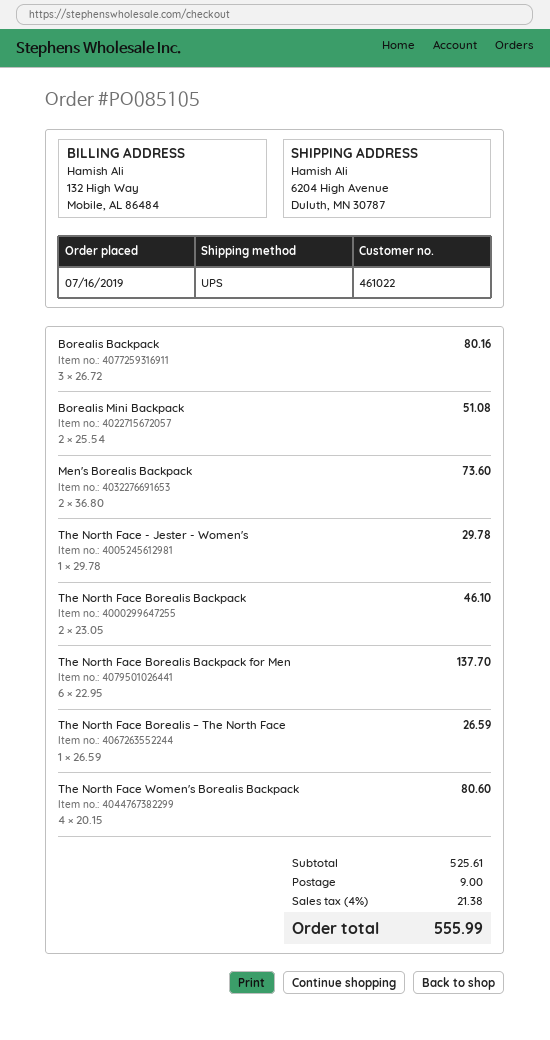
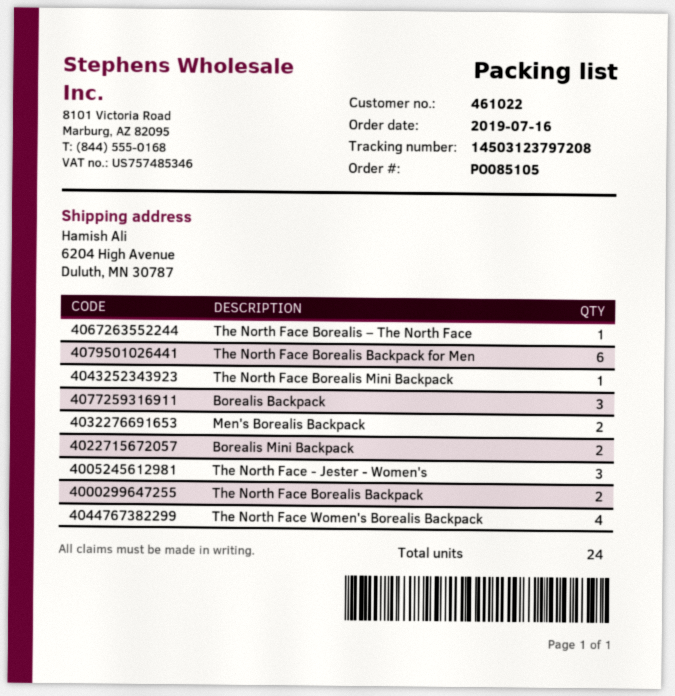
The North Face - Jester - Women's: 1 -> 3
The North Face Borealis Mini Backpack: none -> 1

